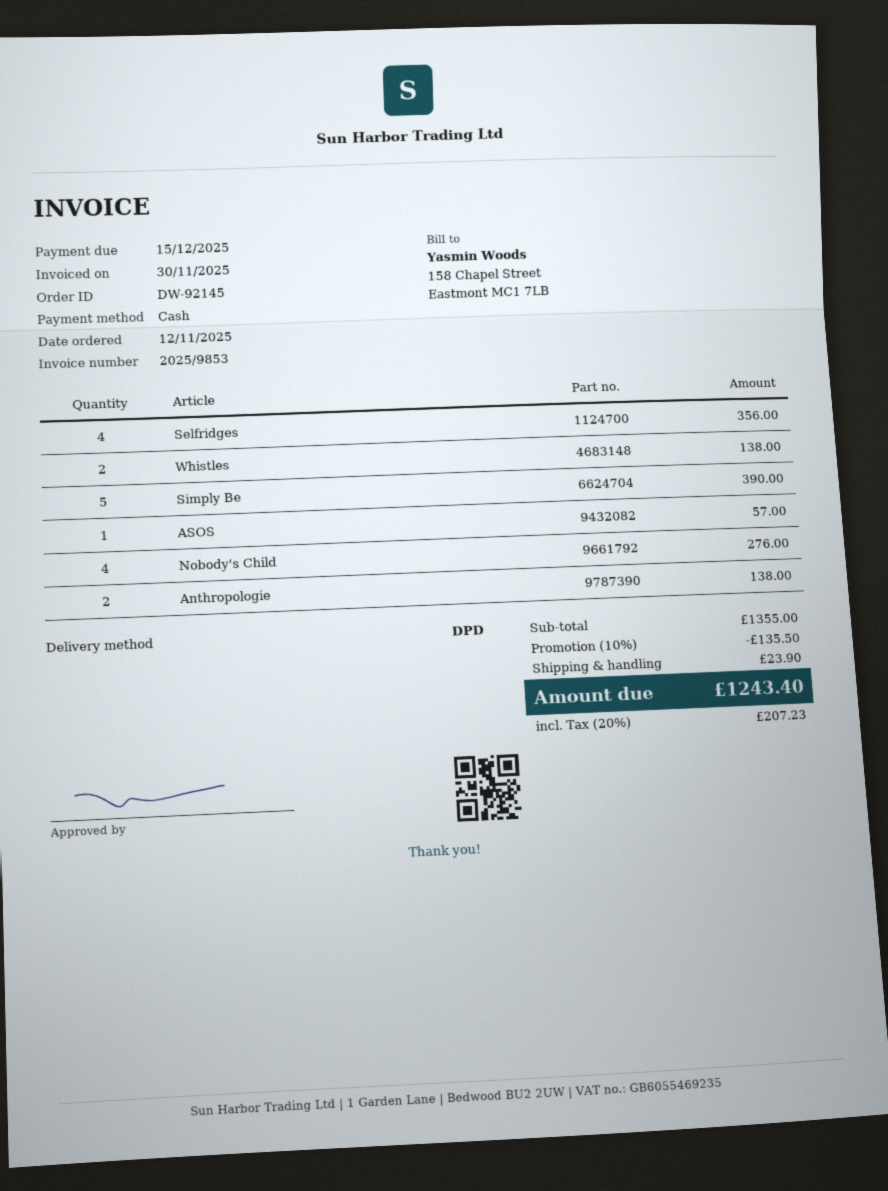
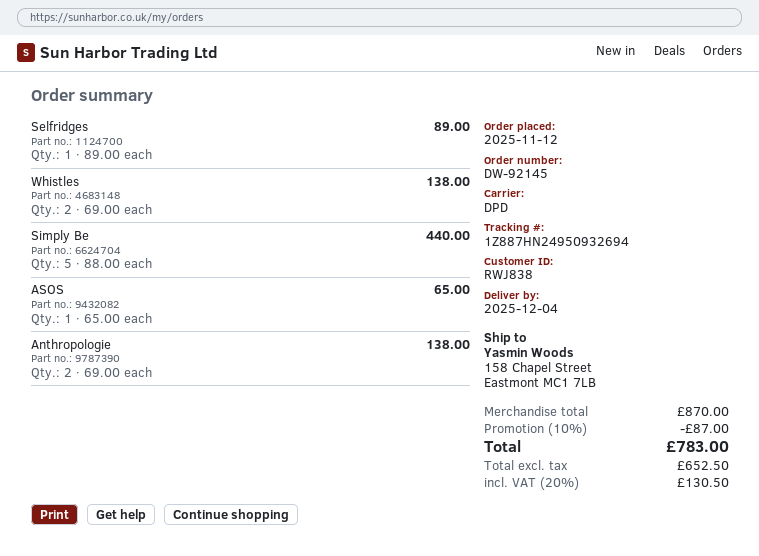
Selfridges: 4 for 356.00 -> 1 for 89.00
Simply Be: 5 for 390.00 -> 5 for 440.00
ASOS: 1 for 57.00 -> 1 for 65.00
Nobody's Child: 4 for 276.00 -> none
subtotal: 1355.00 -> 870.00
discount: 10% = 135.50 -> 10% = 87.00
shipping: 23.90 -> none
tax: 20% = 207.23 -> 20% = 130.50
total: 1243.40 -> 783.00

